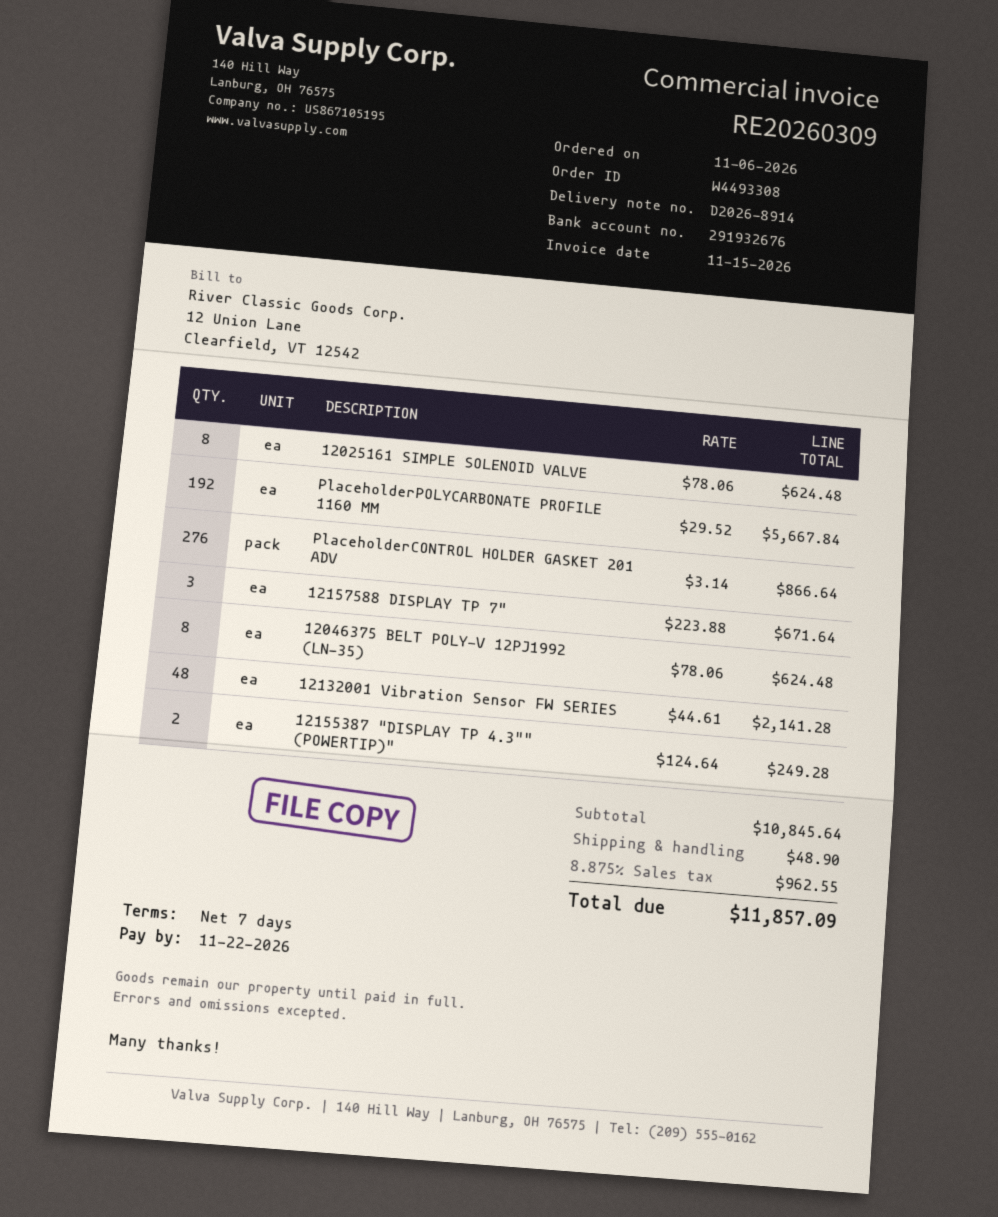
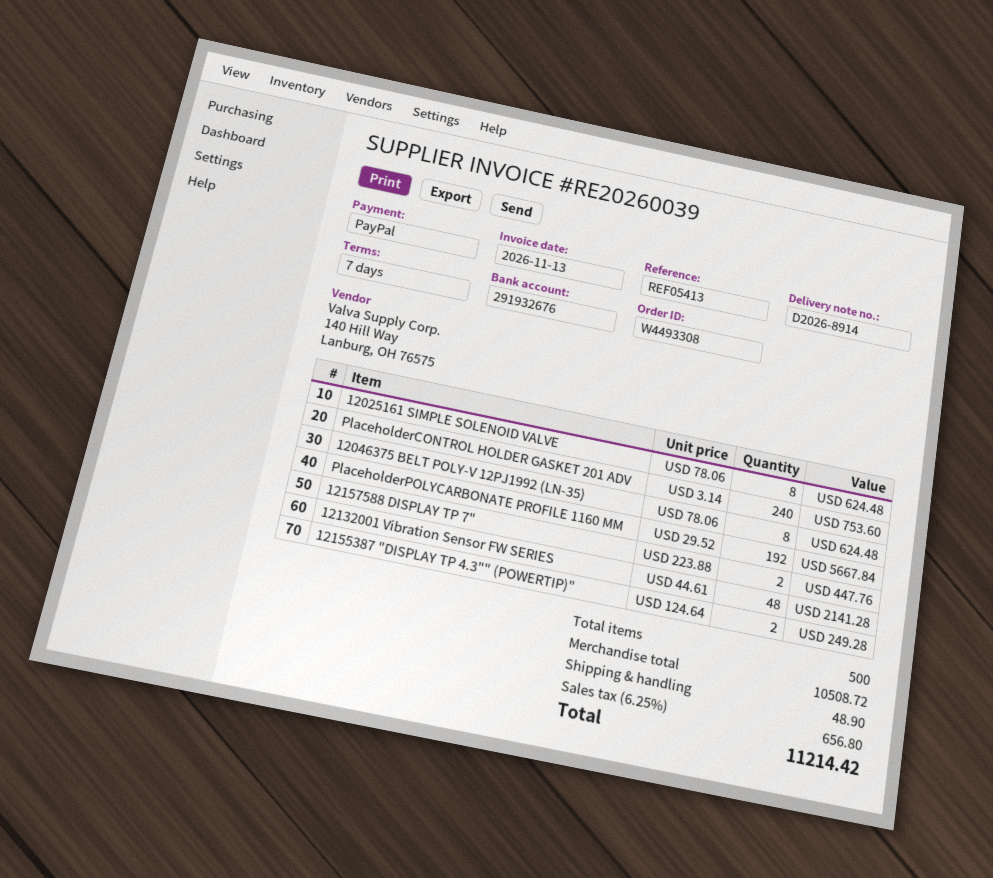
invoice number: RE20260309 -> RE20260039
invoice date: 2026-11-15 -> 2026-11-13
PlaceholderCONTROL HOLDER GASKET 201 ADV: 276 x 3.14 = 866.64 -> 240 x 3.14 = 753.60
12157588 DISPLAY TP 7": 3 x 223.88 = 671.64 -> 2 x 223.88 = 447.76
subtotal: 10845.64 -> 10508.72
tax: 8.875% = 962.55 -> 6.25% = 656.80
total: 11857.09 -> 11214.42

